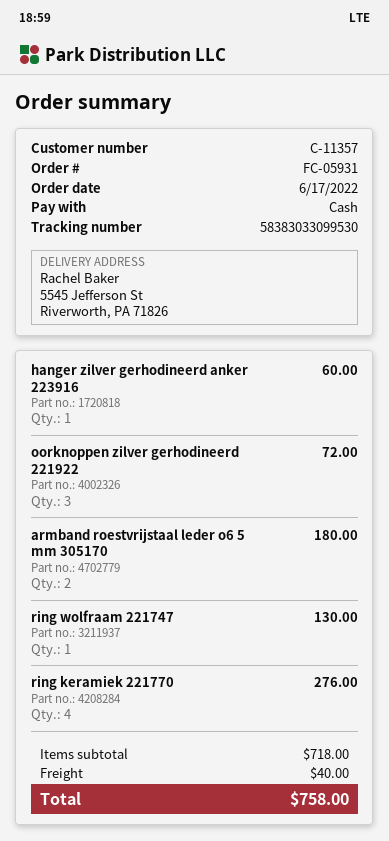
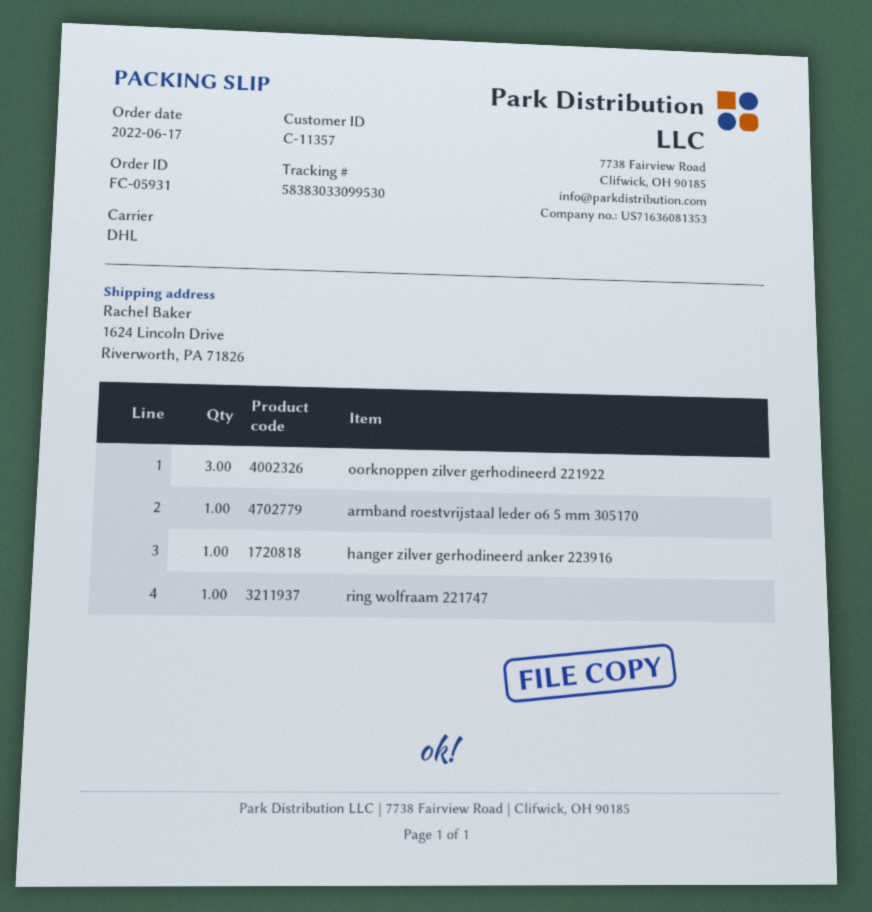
ship to: 5545 Jefferson St, Riverworth, PA 71826 -> 1624 Lincoln Drive, Riverworth, PA 71826
armband roestvrijstaal leder o6 5 mm 305170: 2 -> 1
ring keramiek 221770: 4 -> none

